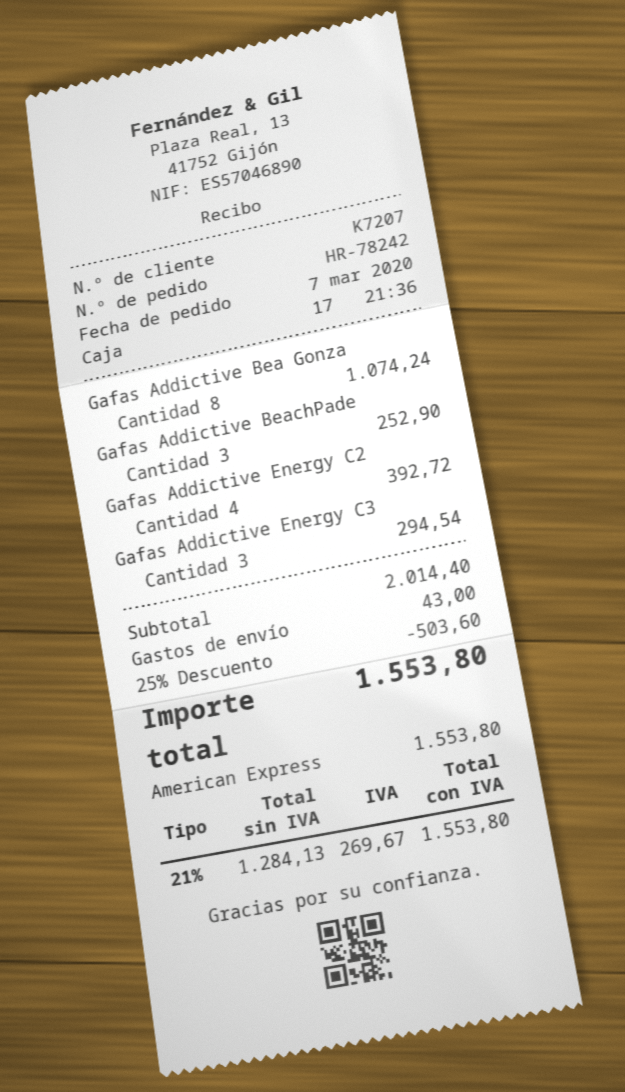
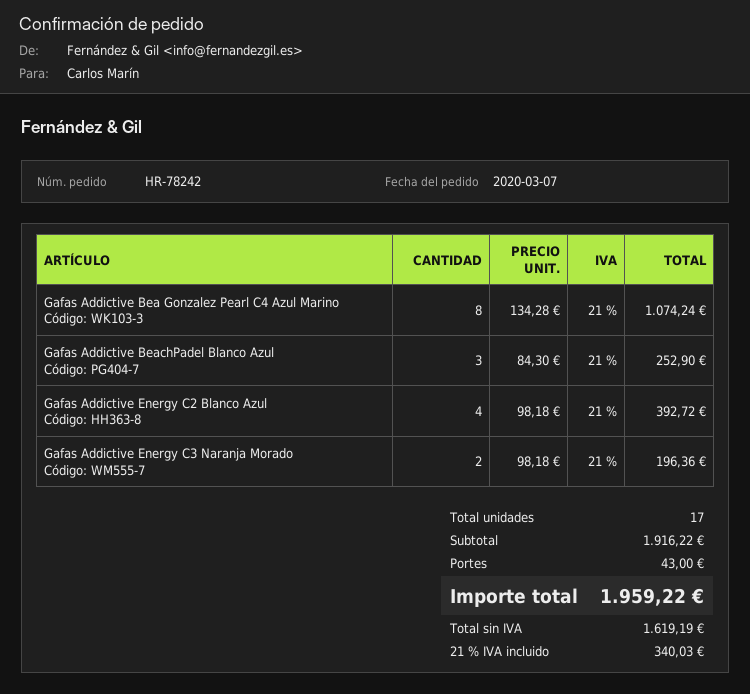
Gafas Addictive Energy C3: 3 for 294.54 -> 2 for 196.36
subtotal: 2014.40 -> 1916.22
discount: 25% = 503.60 -> none
net: 1284.13 -> 1619.19
tax: 21% = 269.67 -> 21% = 340.03
total: 1553.80 -> 1959.22

